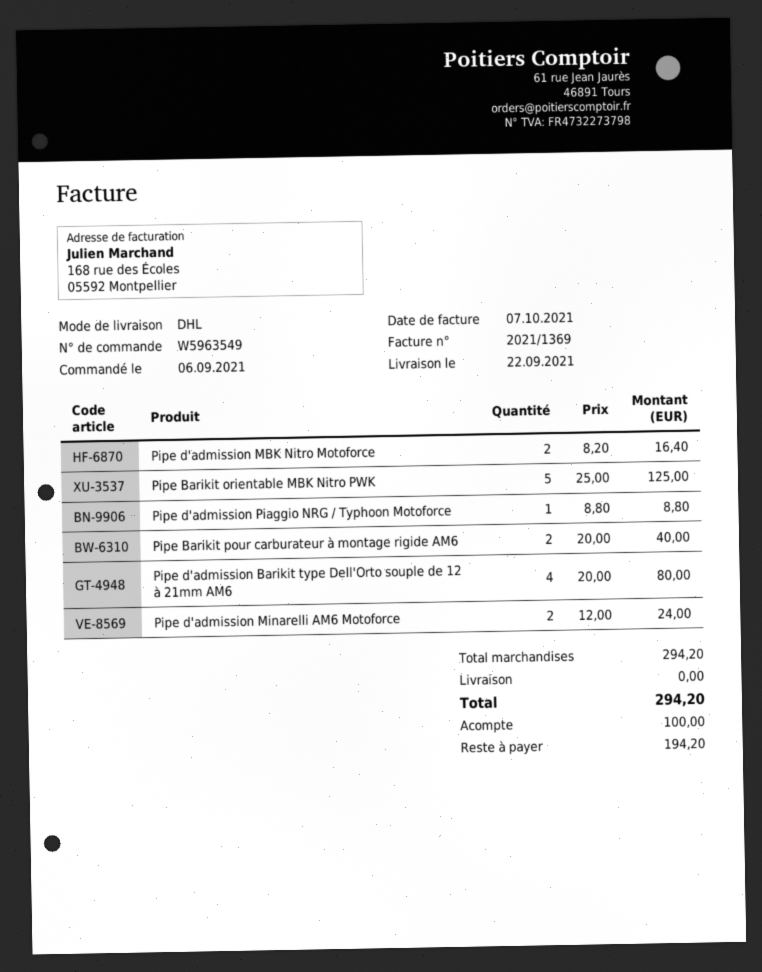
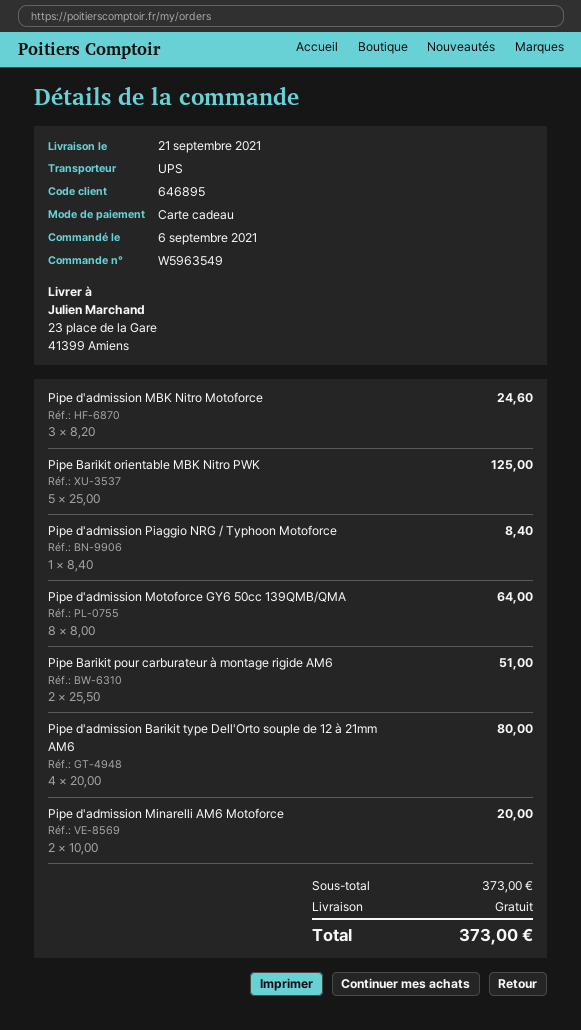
delivery date: 2021-09-22 -> 2021-09-21
shipping method: DHL -> UPS
Pipe d'admission MBK Nitro Motoforce: 2 x 8.20 = 16.40 -> 3 x 8.20 = 24.60
Pipe d'admission Piaggio NRG / Typhoon Motoforce: 1 x 8.80 = 8.80 -> 1 x 8.40 = 8.40
Pipe Barikit pour carburateur à montage rigide AM6: 2 x 20.00 = 40.00 -> 2 x 25.50 = 51.00
Pipe d'admission Minarelli AM6 Motoforce: 2 x 12.00 = 24.00 -> 2 x 10.00 = 20.00
Pipe d'admission Motoforce GY6 50cc 139QMB/QMA: none -> 8 x 8.00 = 64.00
subtotal: 294.20 -> 373.00
total: 294.20 -> 373.00

